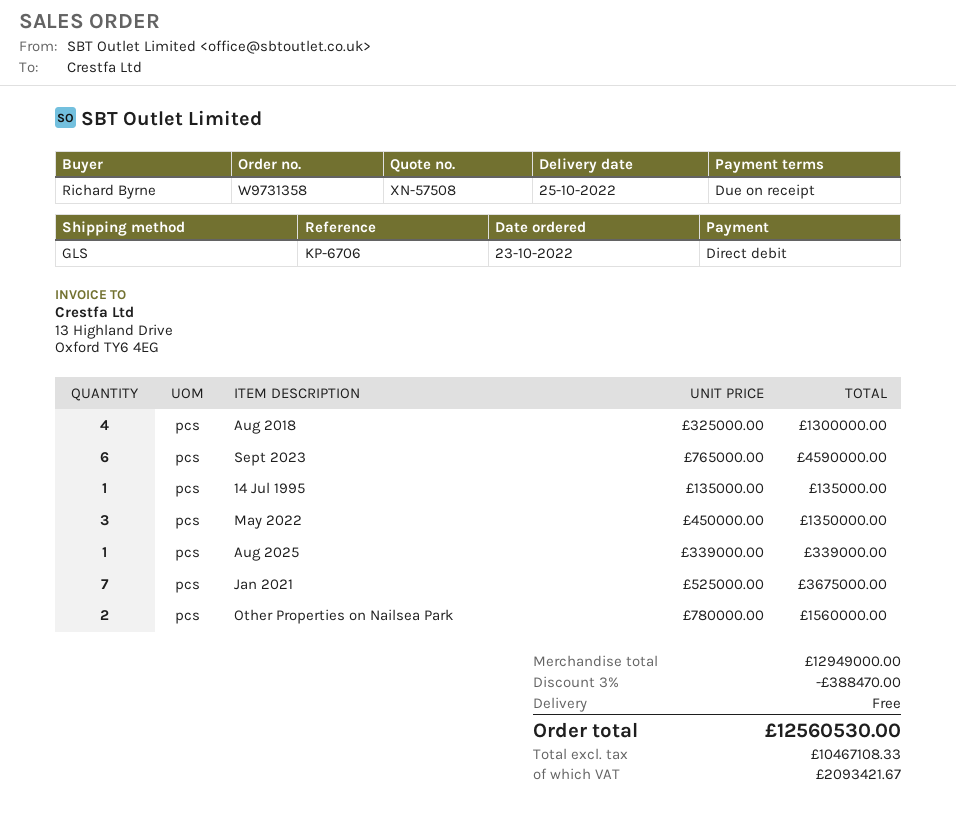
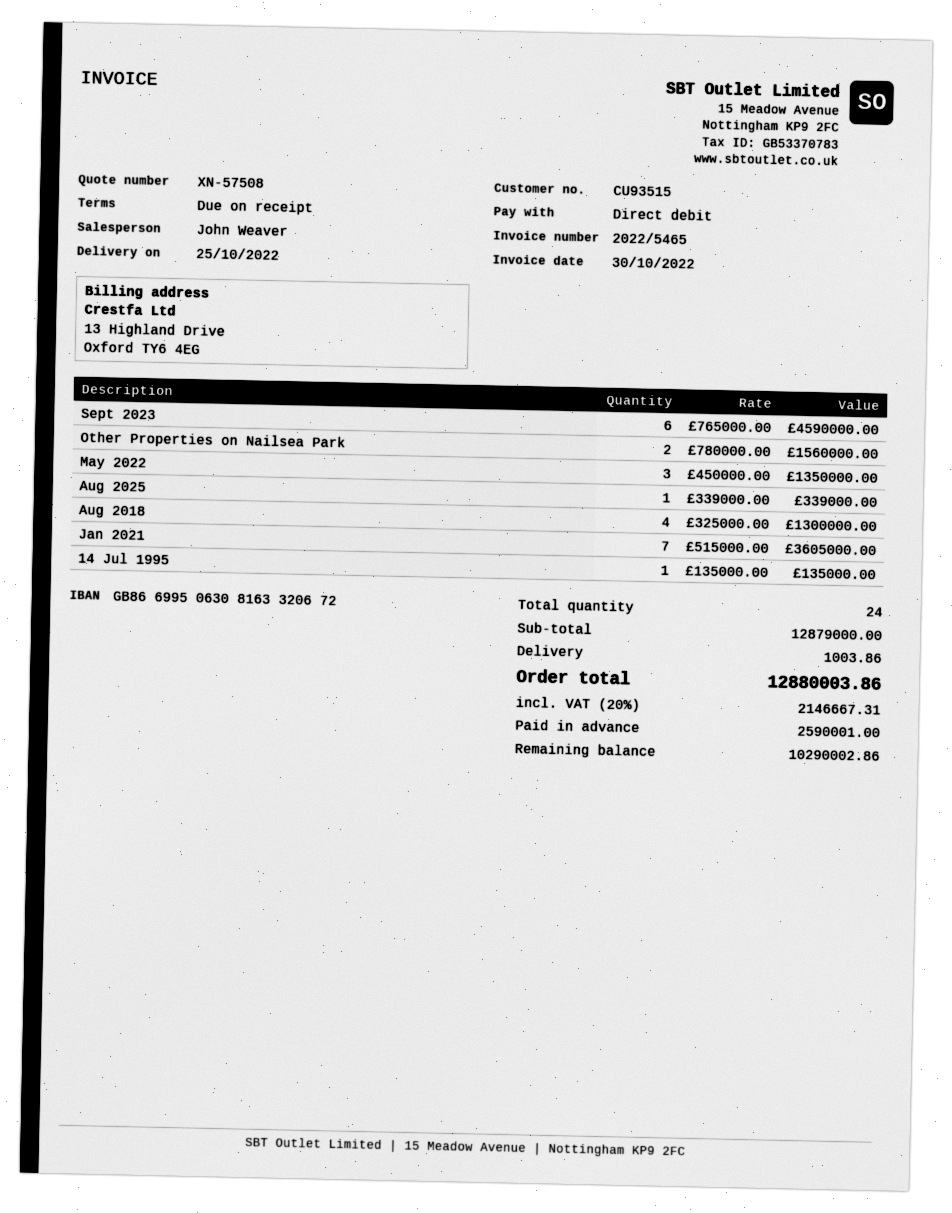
Jan 2021: 7 x 525000.00 = 3675000.00 -> 7 x 515000.00 = 3605000.00
subtotal: 12949000.00 -> 12879000.00
discount: 3% = 388470.00 -> none
shipping: 0.00 -> 1003.86
tax: 2093421.67 -> 2146667.31
total: 12560530.00 -> 12880003.86

